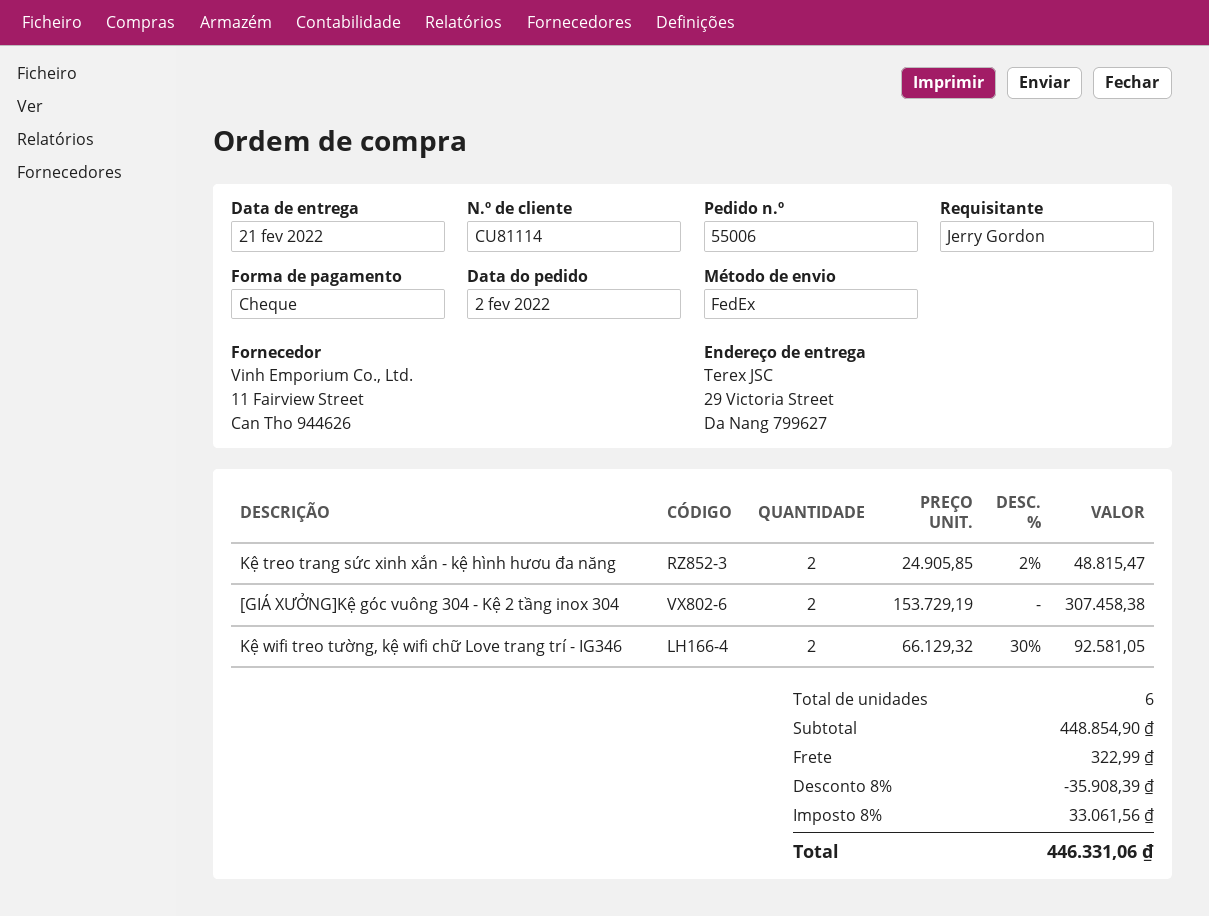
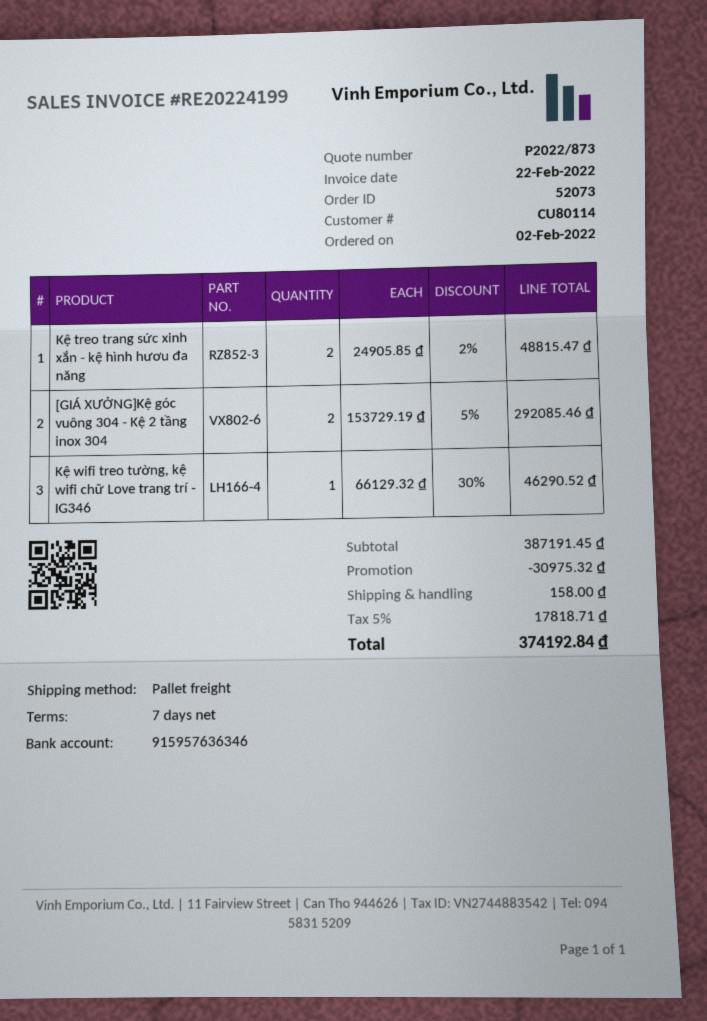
order number: 55006 -> 52073
customer number: CU81114 -> CU80114
shipping method: FedEx -> pallet freight
[GIÁ XƯỞNG]Kệ góc vuông 304 - Kệ 2 tầng inox 304: 2 x 153729.19 = 307458.38 -> 2 x 153729.19 - 5% = 292085.46
Kệ wifi treo tường, kệ wifi chữ Love trang trí - IG346: 2 x 66129.32 - 30% = 92581.05 -> 1 x 66129.32 - 30% = 46290.52
subtotal: 448854.90 -> 387191.45
discount: 35908.39 -> 30975.32
shipping: 322.99 -> 158.00
tax: 8% = 33061.56 -> 5% = 17818.71
total: 446331.06 -> 374192.84

